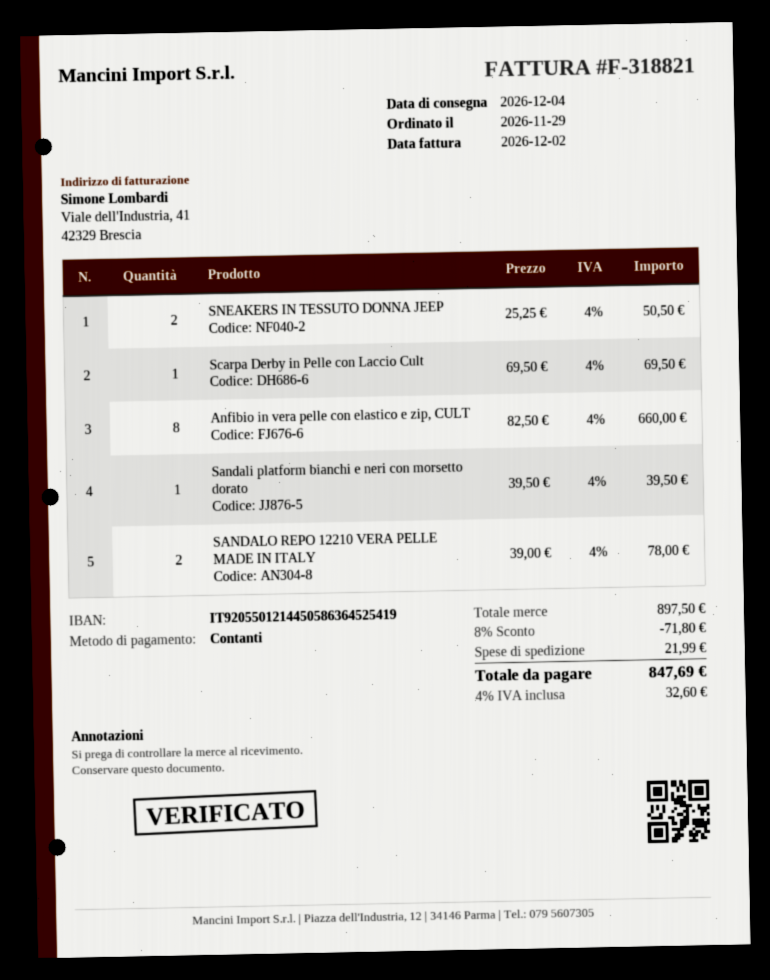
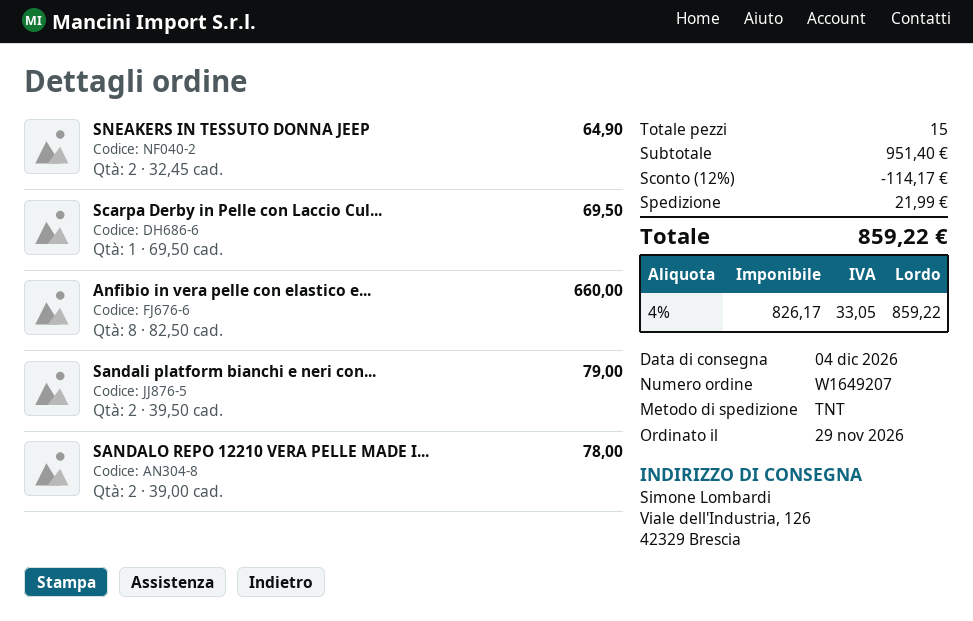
SNEAKERS IN TESSUTO DONNA JEEP: 2 x 25.25 = 50.50 -> 2 x 32.45 = 64.90
Sandali platform bianchi e neri con morsetto dorato: 1 x 39.50 = 39.50 -> 2 x 39.50 = 79.00
subtotal: 897.50 -> 951.40
discount: 8% = 71.80 -> 12% = 114.17
tax: 4% = 32.60 -> 4% = 33.05
total: 847.69 -> 859.22

